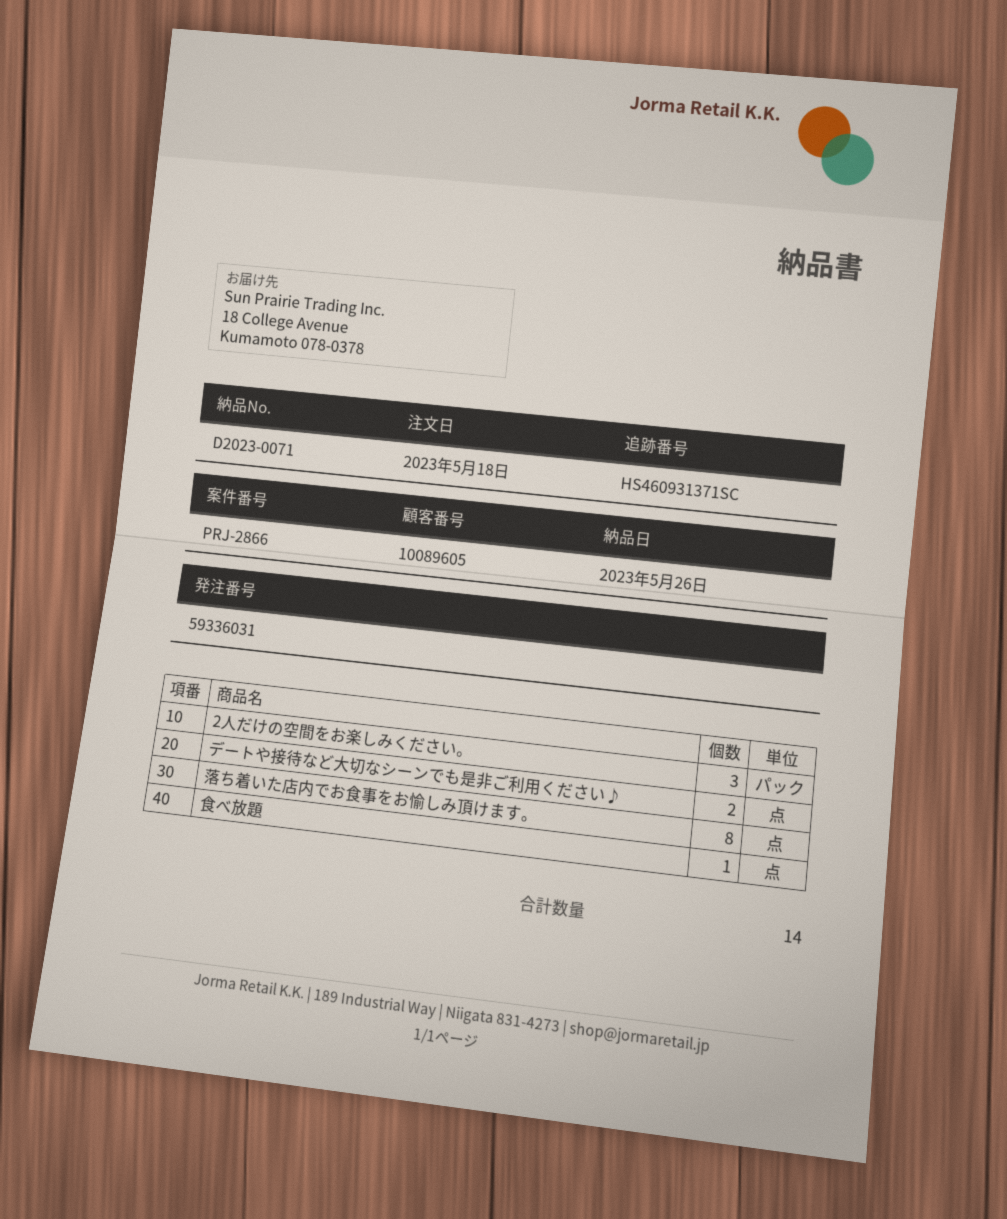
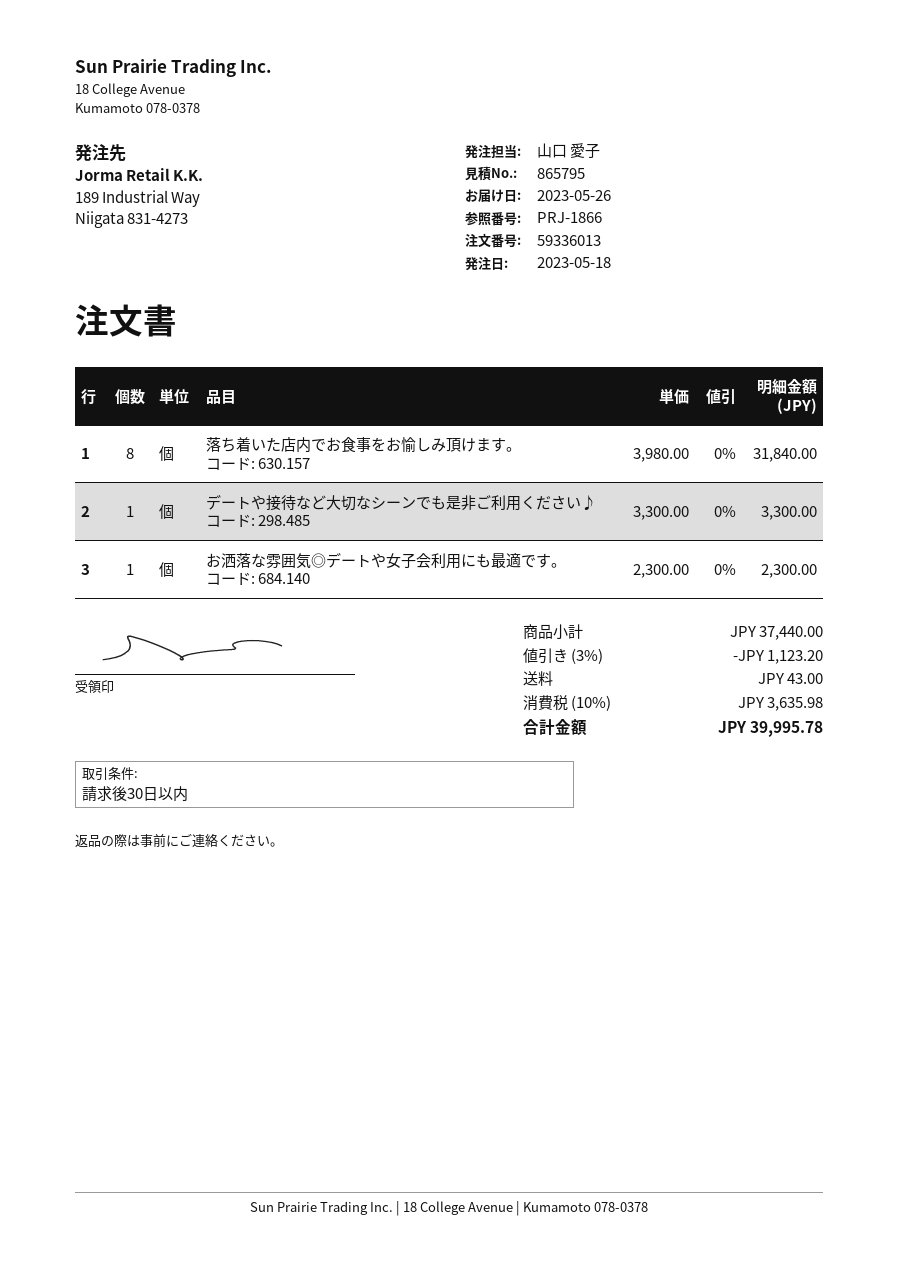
order number: 59336031 -> 59336013
reference: PRJ-2866 -> PRJ-1866
2人だけの空間をお楽しみください。: 3 -> none
デートや接待など大切なシーンでも是非ご利用ください♪: 2 -> 1
食べ放題: 1 -> none
お洒落な雰囲気◎デートや女子会利用にも最適です。: none -> 1

